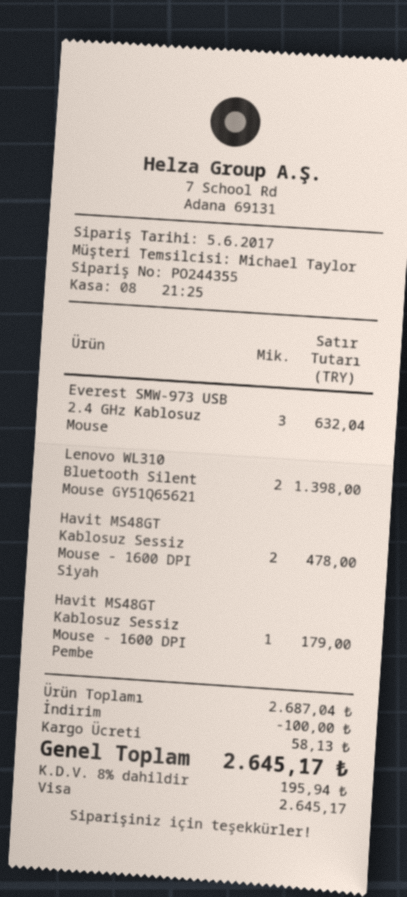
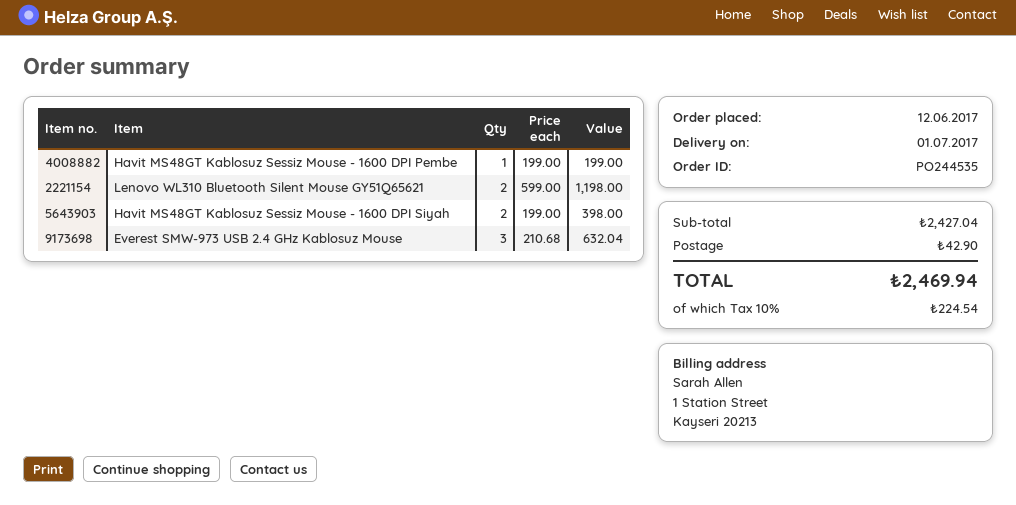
order number: PO244355 -> PO244535
order date: 2017-06-05 -> 2017-06-12
Lenovo WL310 Bluetooth Silent Mouse GY51Q65621: 2 for 1398.00 -> 2 for 1198.00
Havit MS48GT Kablosuz Sessiz Mouse - 1600 DPI Siyah: 2 for 478.00 -> 2 for 398.00
Havit MS48GT Kablosuz Sessiz Mouse - 1600 DPI Pembe: 1 for 179.00 -> 1 for 199.00
subtotal: 2687.04 -> 2427.04
discount: 100.00 -> none
shipping: 58.13 -> 42.90
tax: 8% = 195.94 -> 10% = 224.54
total: 2645.17 -> 2469.94

